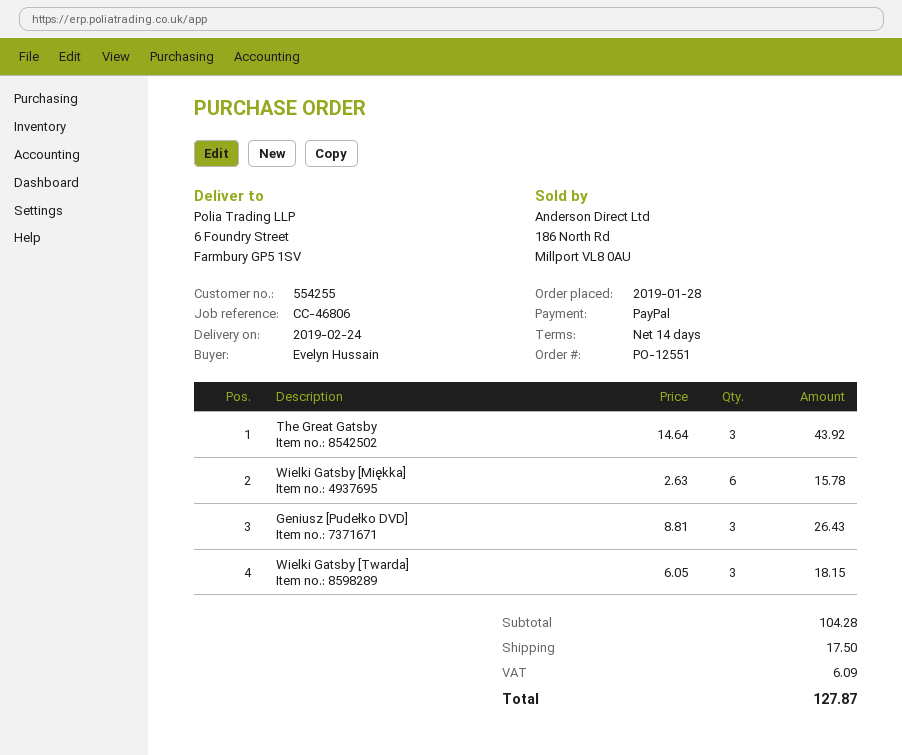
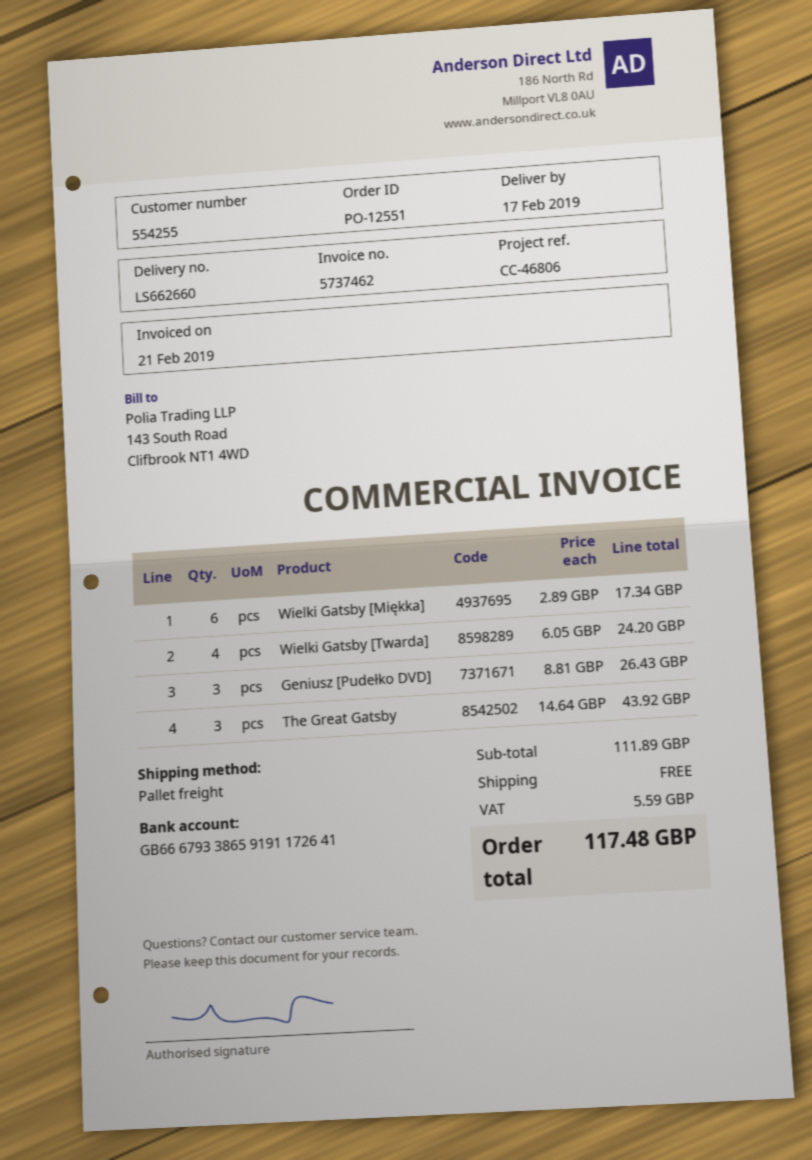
delivery date: 2019-02-24 -> 2019-02-17
Wielki Gatsby [Miękka]: 6 x 2.63 = 15.78 -> 6 x 2.89 = 17.34
Wielki Gatsby [Twarda]: 3 x 6.05 = 18.15 -> 4 x 6.05 = 24.20
subtotal: 104.28 -> 111.89
shipping: 17.50 -> 0.00
tax: 6.09 -> 5.59
total: 127.87 -> 117.48

